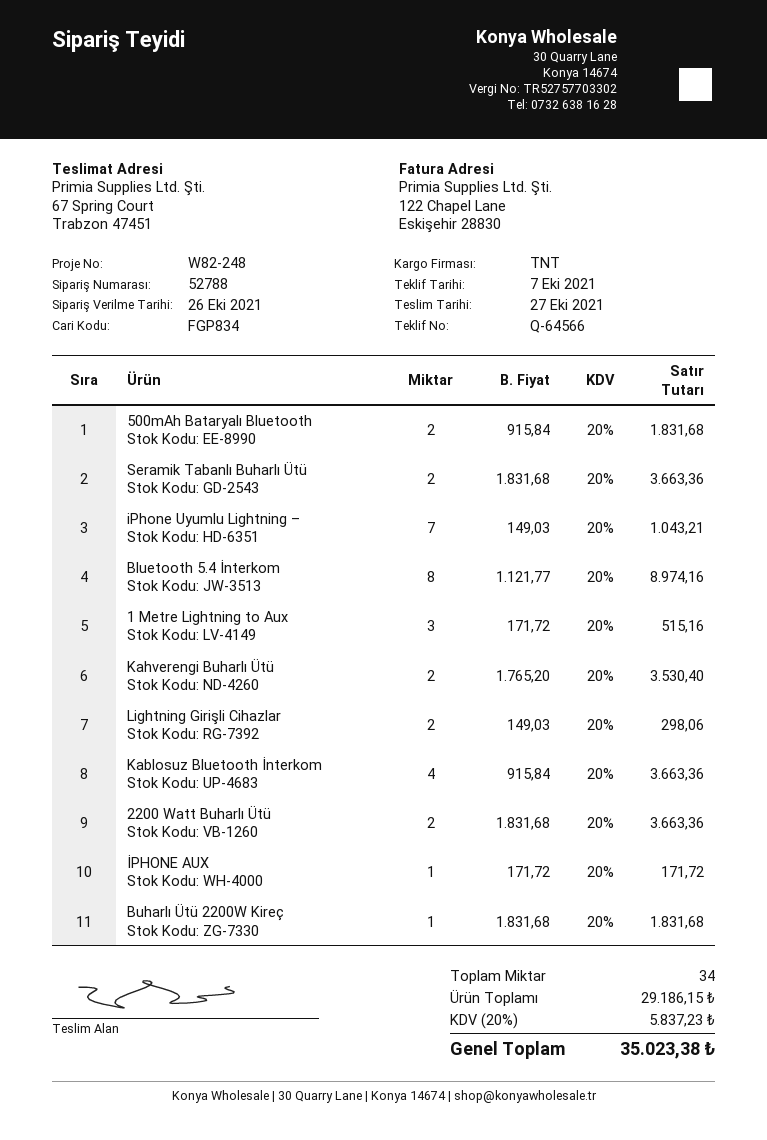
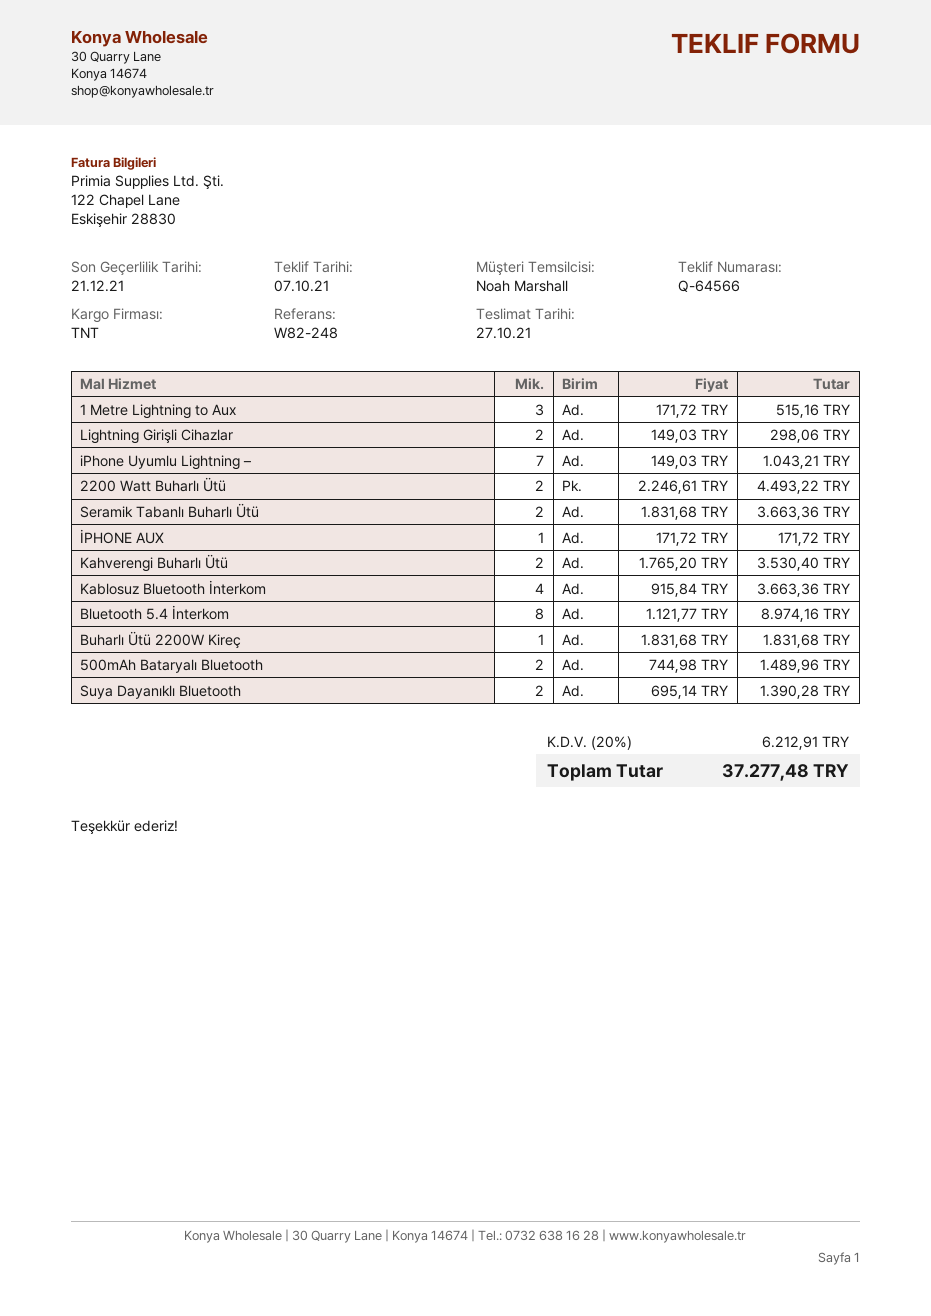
500mAh Bataryalı Bluetooth: 2 x 915.84 = 1831.68 -> 2 x 744.98 = 1489.96
2200 Watt Buharlı Ütü: 2 x 1831.68 = 3663.36 -> 2 x 2246.61 = 4493.22
Suya Dayanıklı Bluetooth: none -> 2 x 695.14 = 1390.28
tax: 20% = 5837.23 -> 20% = 6212.91
total: 35023.38 -> 37277.48

